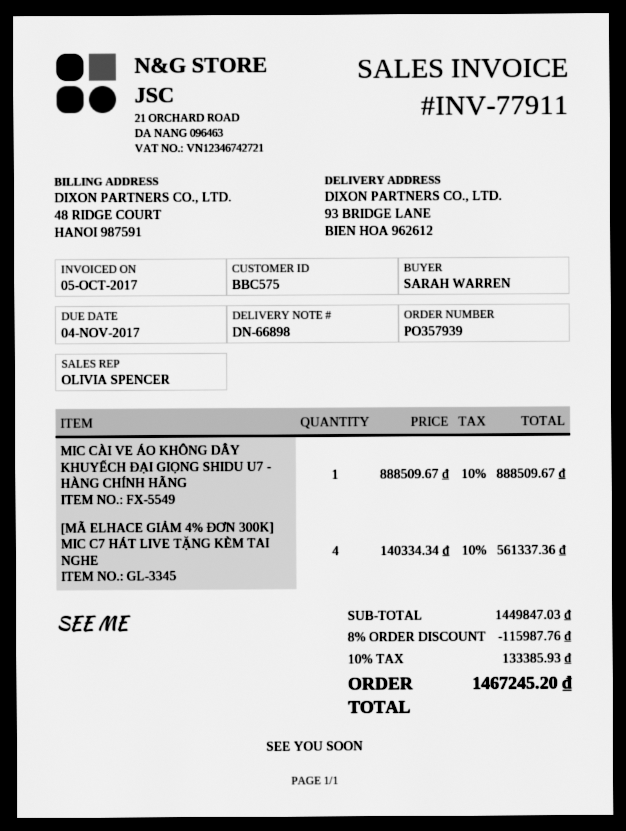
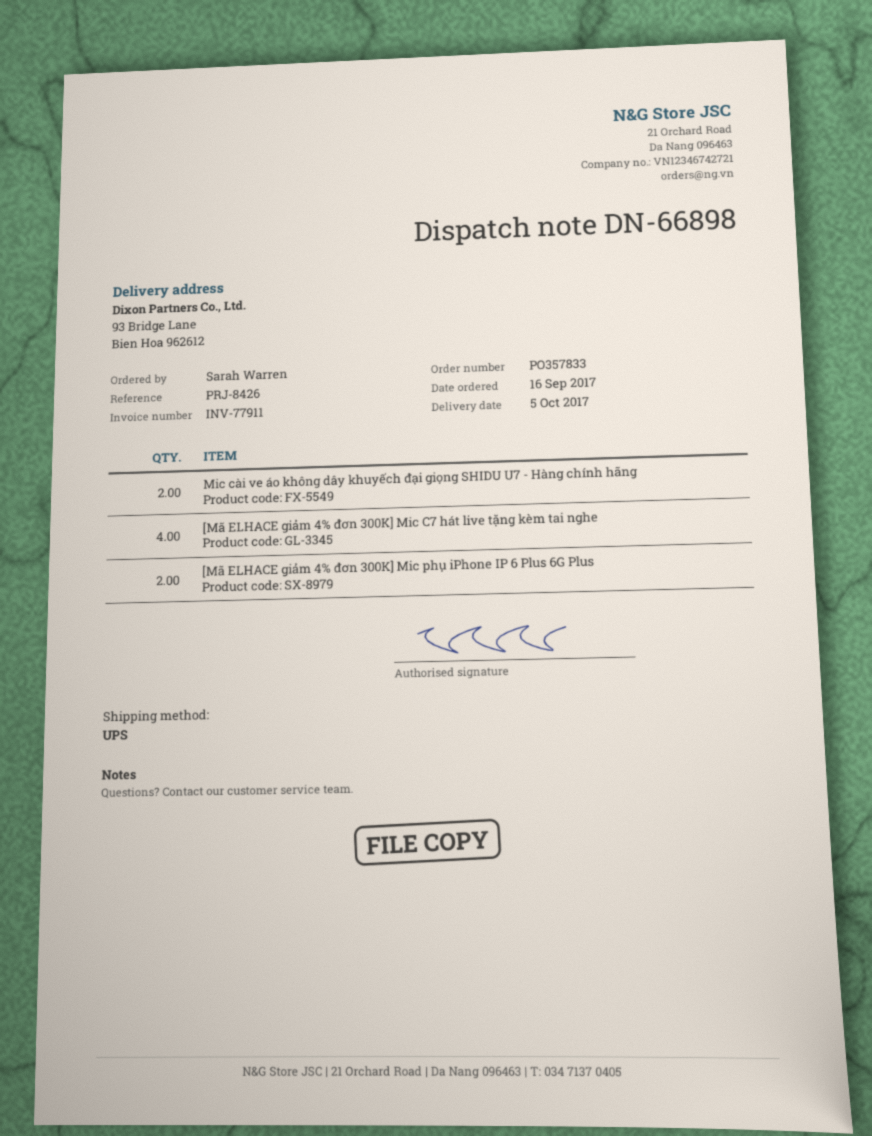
order number: PO357939 -> PO357833
MIC CÀI VE ÁO KHÔNG DÂY KHUYẾCH ĐẠI GIỌNG SHIDU U7 - HÀNG CHÍNH HÃNG: 1 -> 2
[Mã ELHACE giảm 4% đơn 300K] Mic phụ iPhone IP 6 Plus 6G Plus: none -> 2

